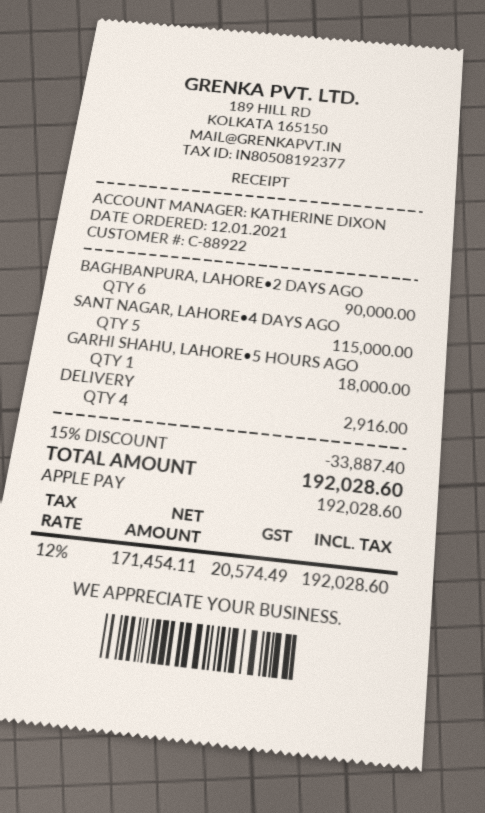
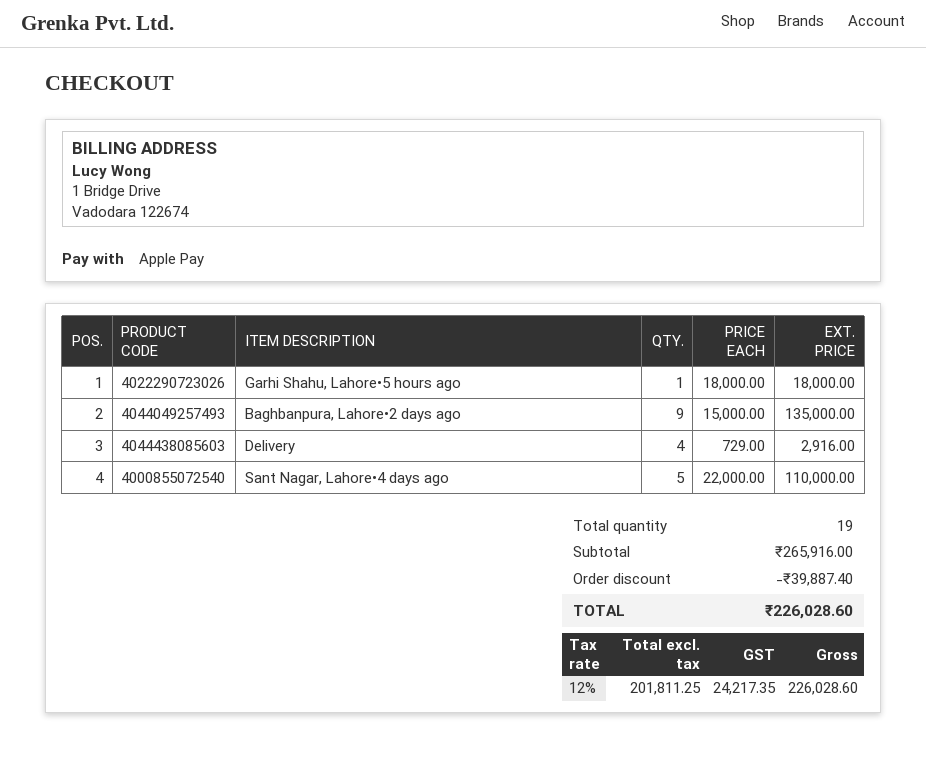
BAGHBANPURA, LAHORE•2 DAYS AGO: 6 for 90000.00 -> 9 for 135000.00
SANT NAGAR, LAHORE•4 DAYS AGO: 5 for 115000.00 -> 5 for 110000.00
discount: 33887.40 -> 39887.40
net: 171454.11 -> 201811.25
tax: 12% = 20574.49 -> 12% = 24217.35
total: 192028.60 -> 226028.60

